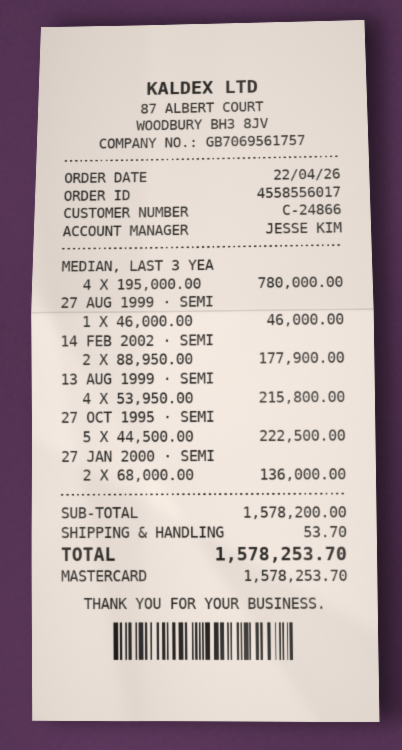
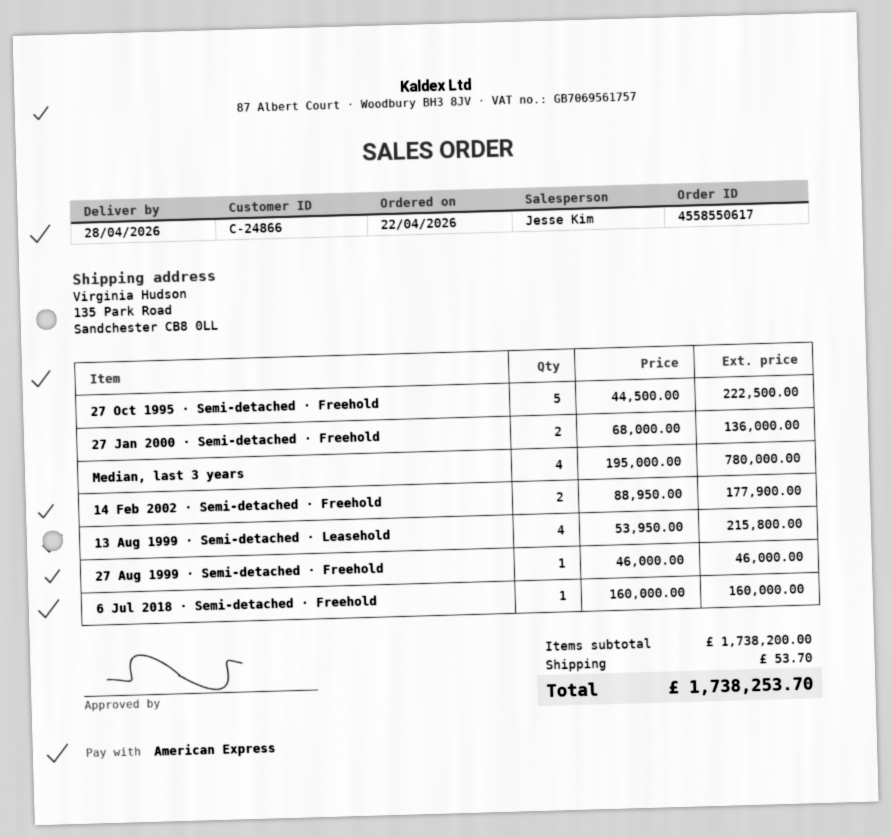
order number: 4558556017 -> 4558550617
payment method: Mastercard -> American Express
6 Jul 2018 · Semi-detached · Freehold: none -> 1 x 160000.00 = 160000.00
subtotal: 1578200.00 -> 1738200.00
total: 1578253.70 -> 1738253.70

